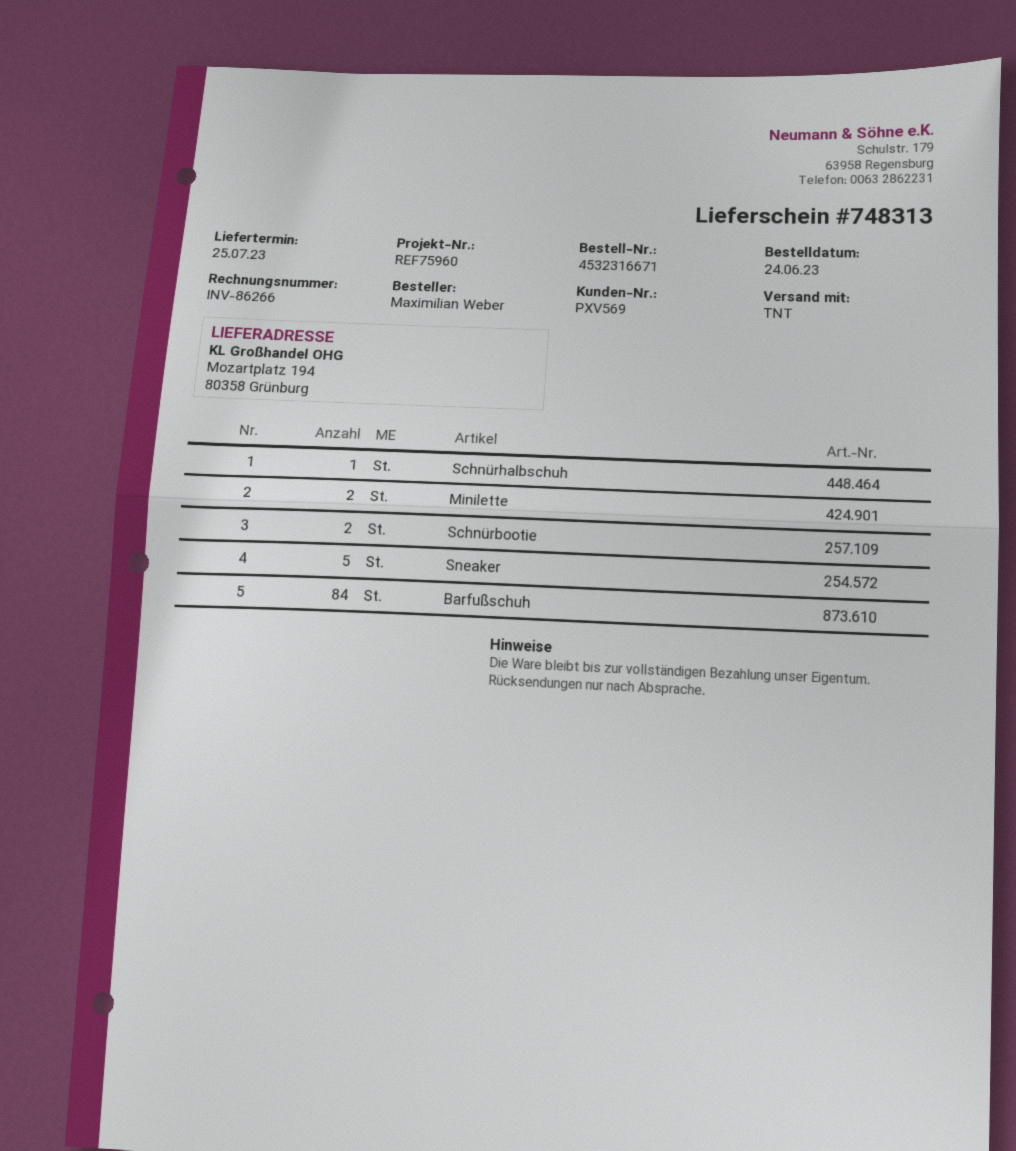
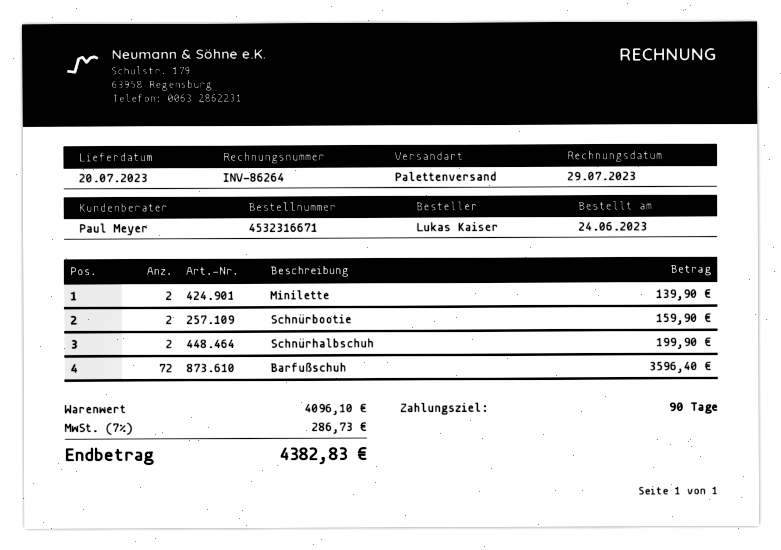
delivery date: 2023-07-25 -> 2023-07-20
invoice number: INV-86266 -> INV-86264
ordered by: Maximilian Weber -> Lukas Kaiser
shipping method: TNT -> pallet freight
Schnürhalbschuh: 1 -> 2
Sneaker: 5 -> none
Barfußschuh: 84 -> 72

